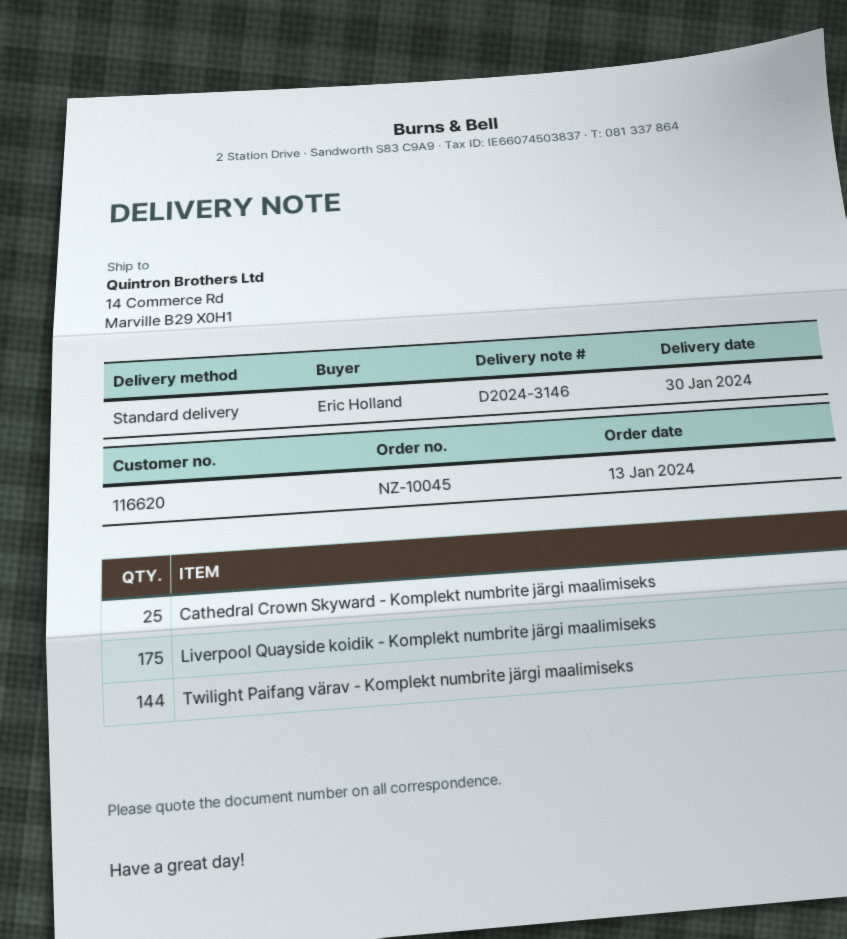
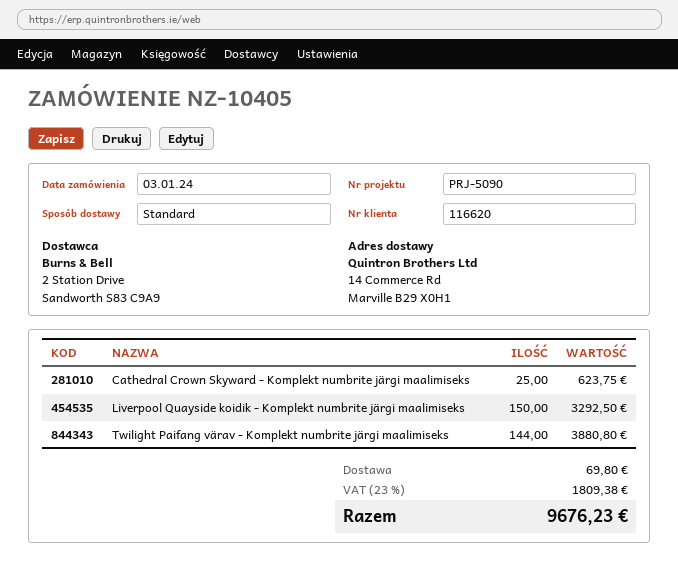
order number: NZ-10045 -> NZ-10405
order date: 2024-01-13 -> 2024-01-03
Liverpool Quayside koidik - Komplekt numbrite järgi maalimiseks: 175 -> 150

